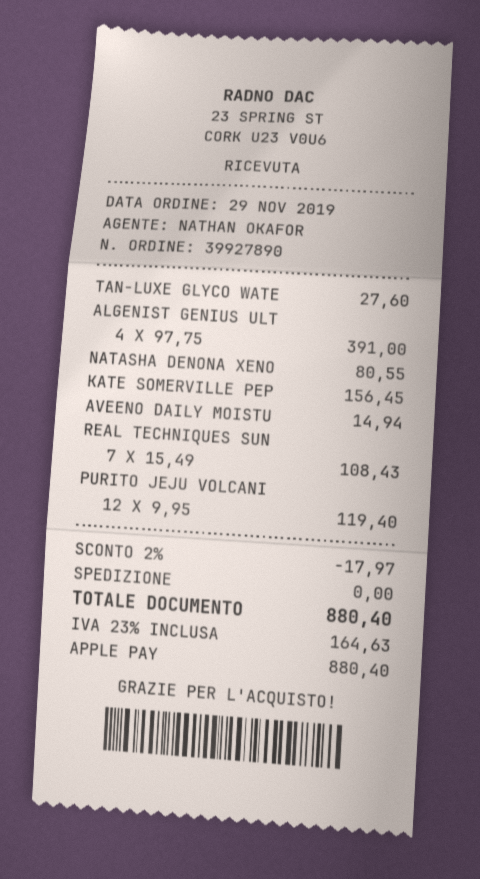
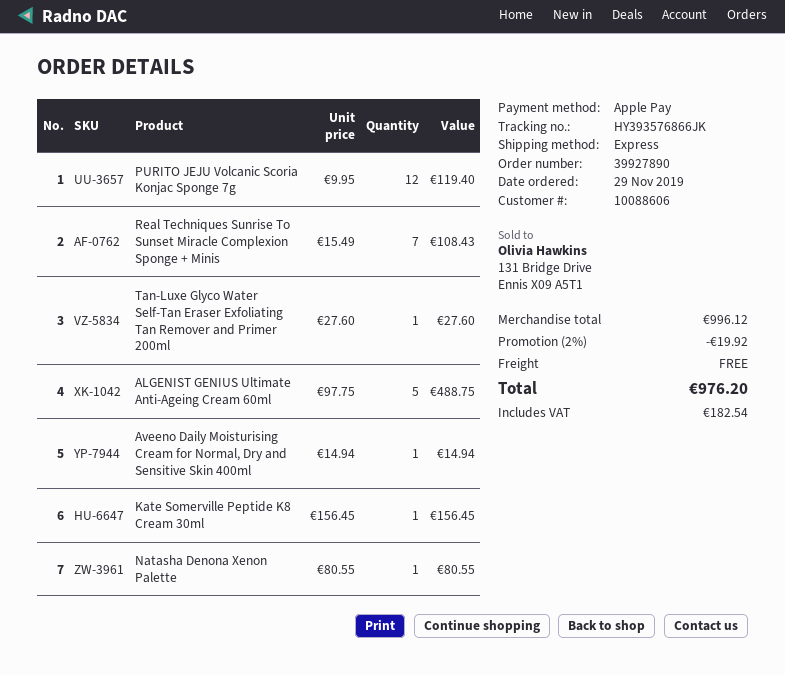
ALGENIST GENIUS ULT: 4 x 97.75 = 391.00 -> 5 x 97.75 = 488.75
discount: 2% = 17.97 -> 2% = 19.92
tax: 164.63 -> 182.54
total: 880.40 -> 976.20

